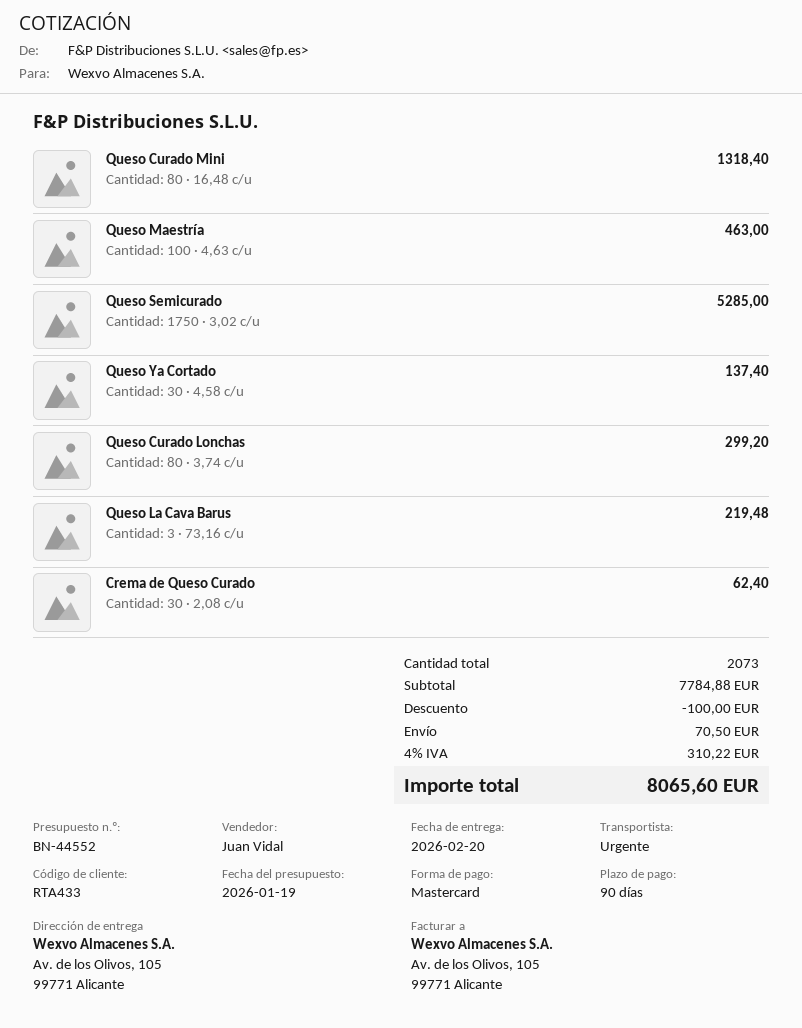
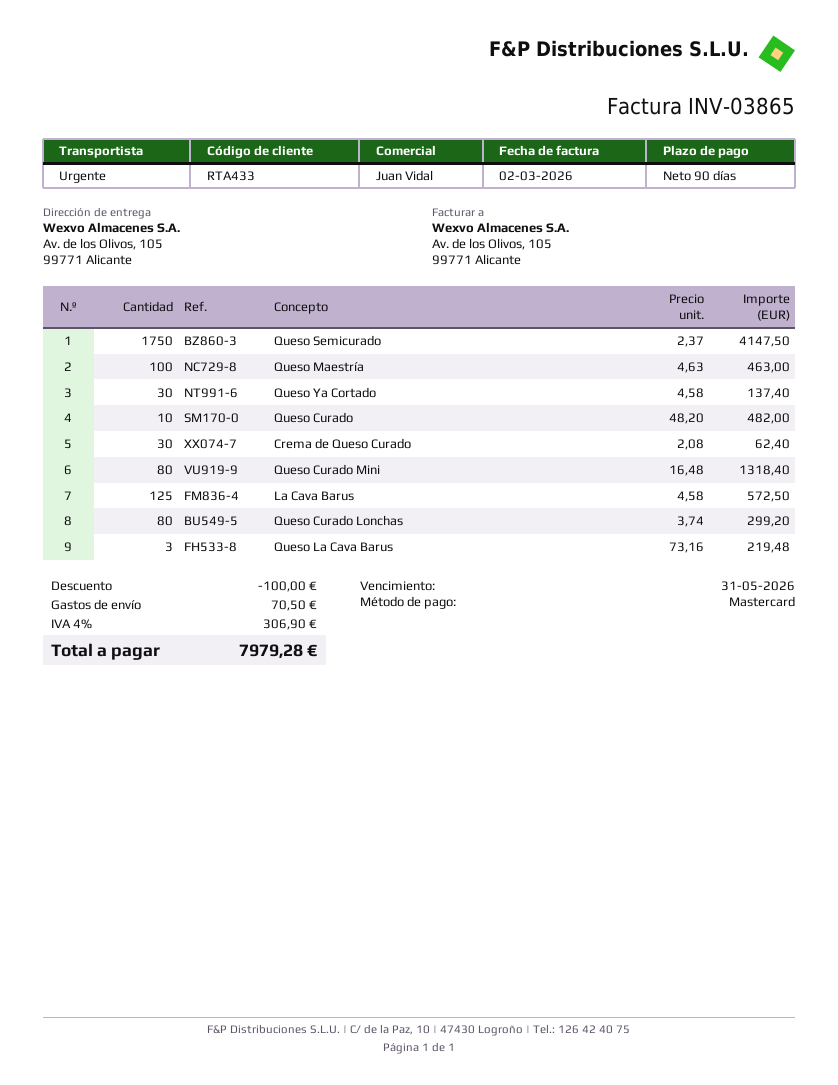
Queso Semicurado: 1750 x 3.02 = 5285.00 -> 1750 x 2.37 = 4147.50
Queso Curado: none -> 10 x 48.20 = 482.00
La Cava Barus: none -> 125 x 4.58 = 572.50
tax: 4% = 310.22 -> 4% = 306.90
total: 8065.60 -> 7979.28

